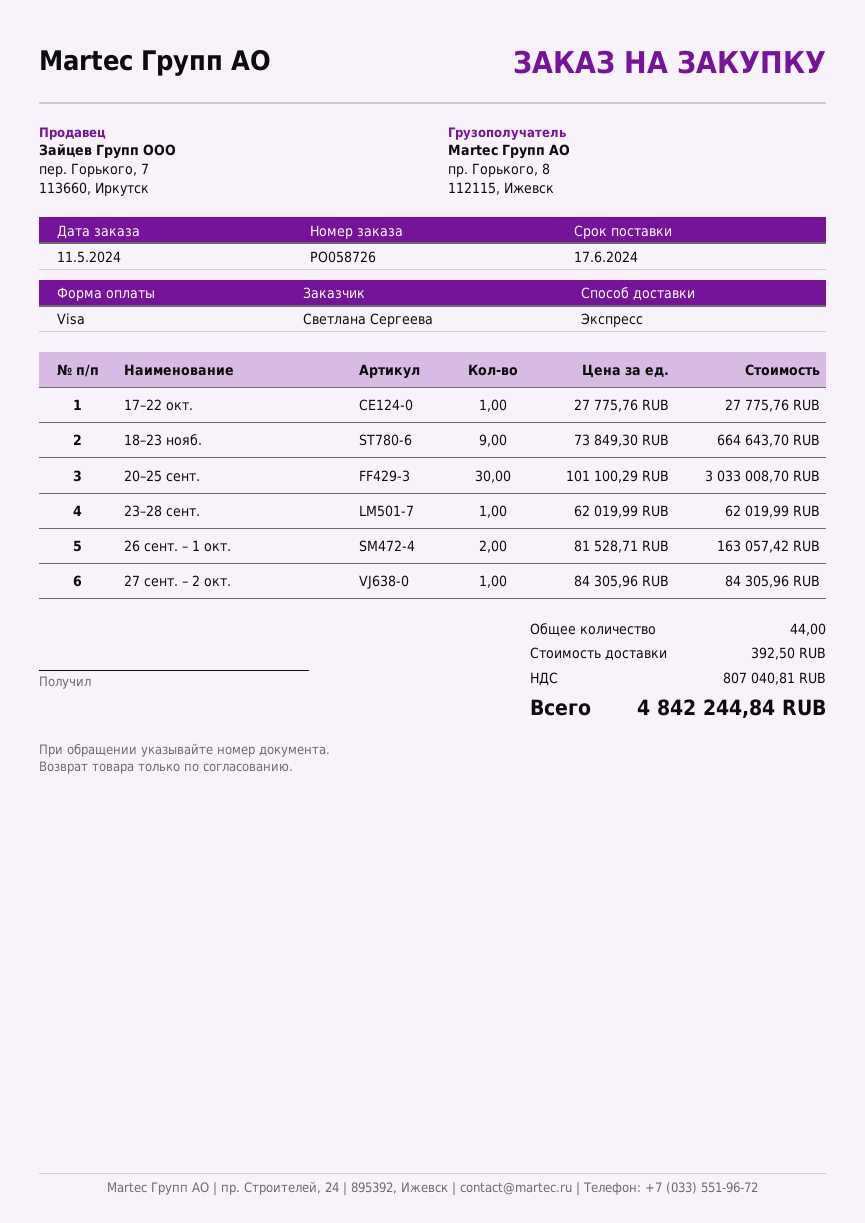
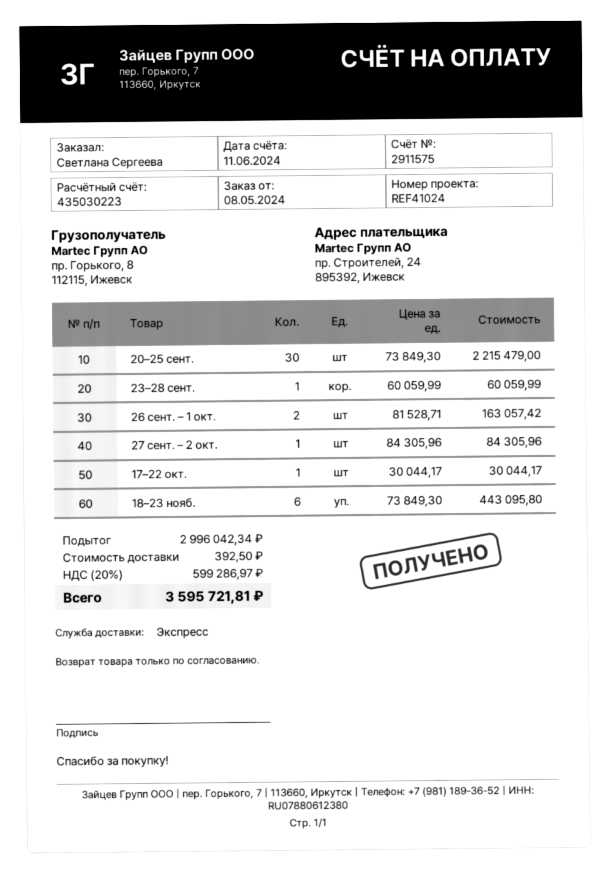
order date: 2024-05-11 -> 2024-05-08
17–22 окт.: 1 x 27775.76 = 27775.76 -> 1 x 30044.17 = 30044.17
18–23 нояб.: 9 x 73849.30 = 664643.70 -> 6 x 73849.30 = 443095.80
20–25 сент.: 30 x 101100.29 = 3033008.70 -> 30 x 73849.30 = 2215479.00
23–28 сент.: 1 x 62019.99 = 62019.99 -> 1 x 60059.99 = 60059.99
tax: 807040.81 -> 599286.97
total: 4842244.84 -> 3595721.81

